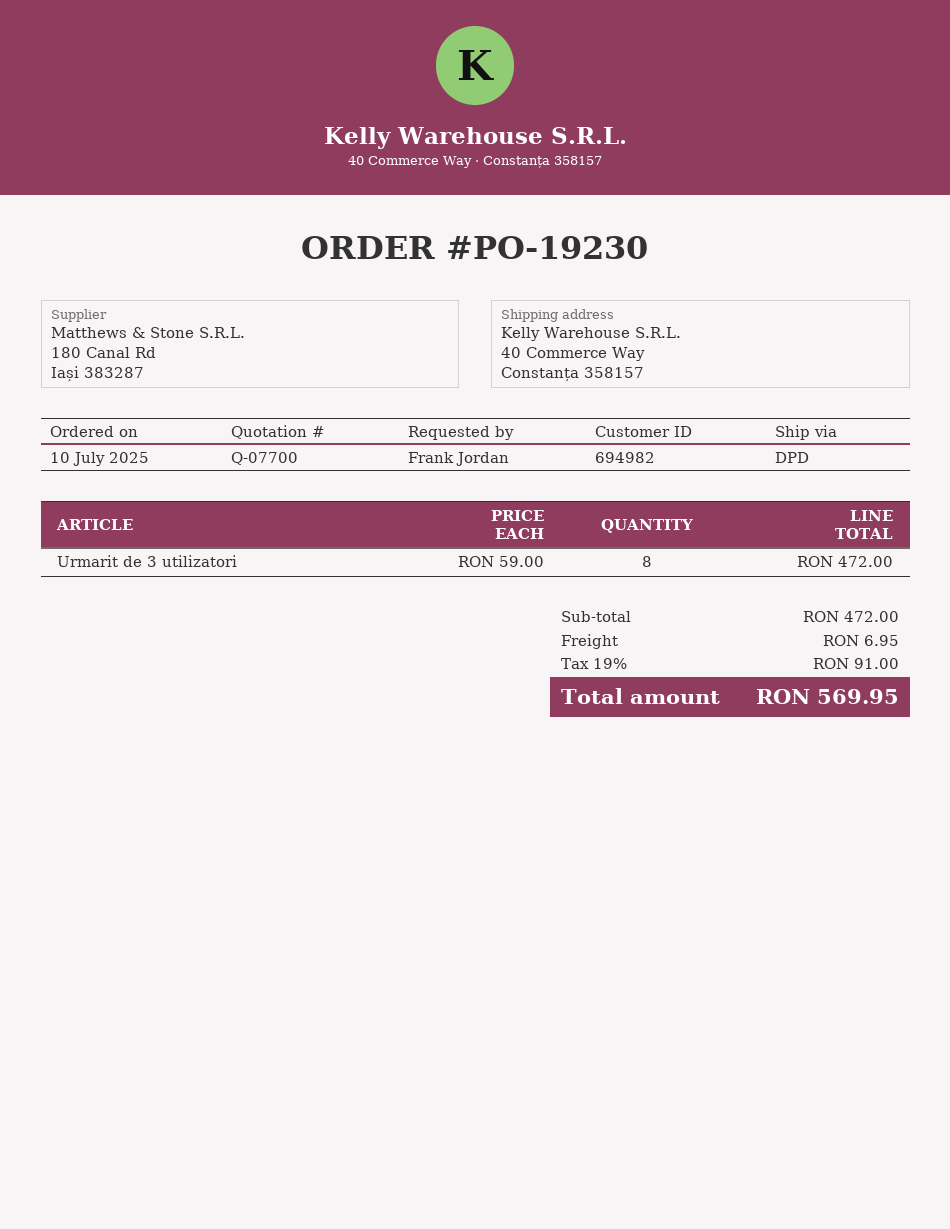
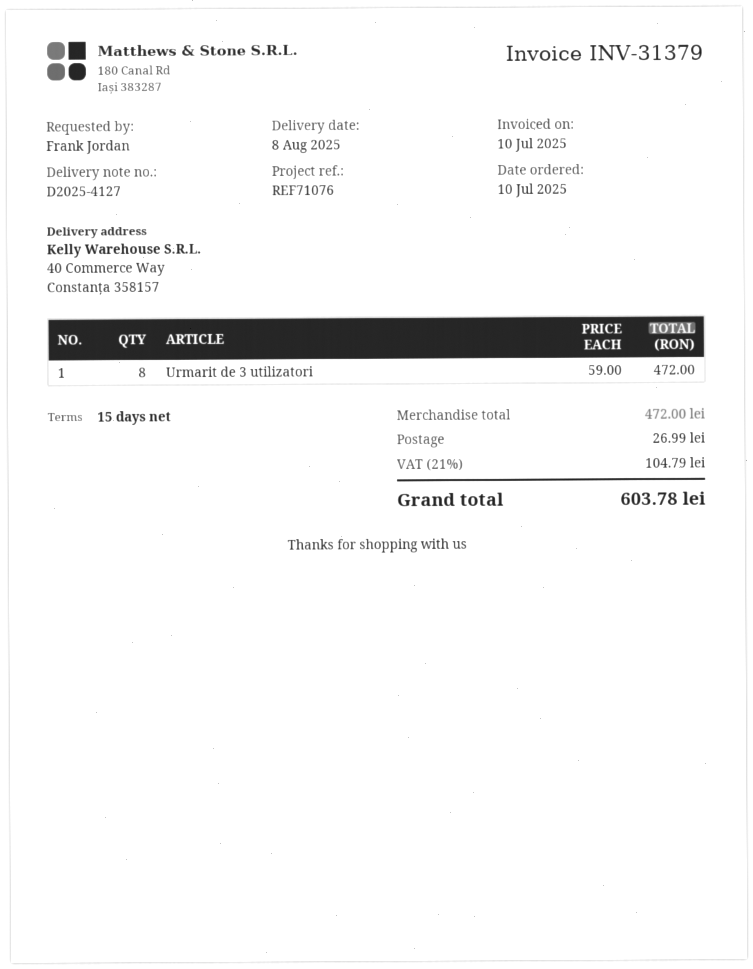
shipping: 6.95 -> 26.99
tax: 19% = 91.00 -> 21% = 104.79
total: 569.95 -> 603.78

